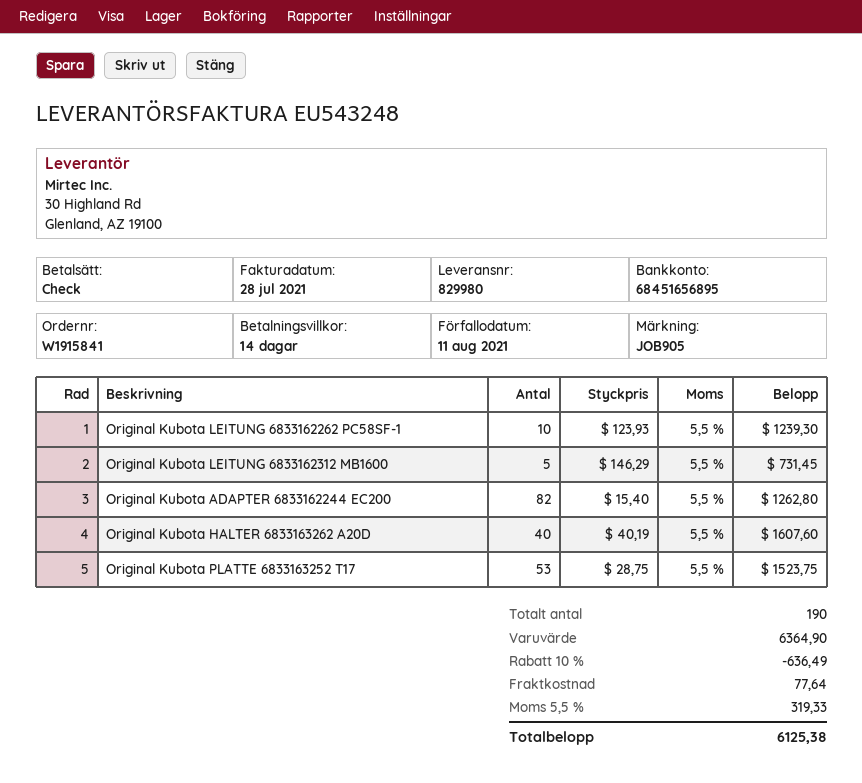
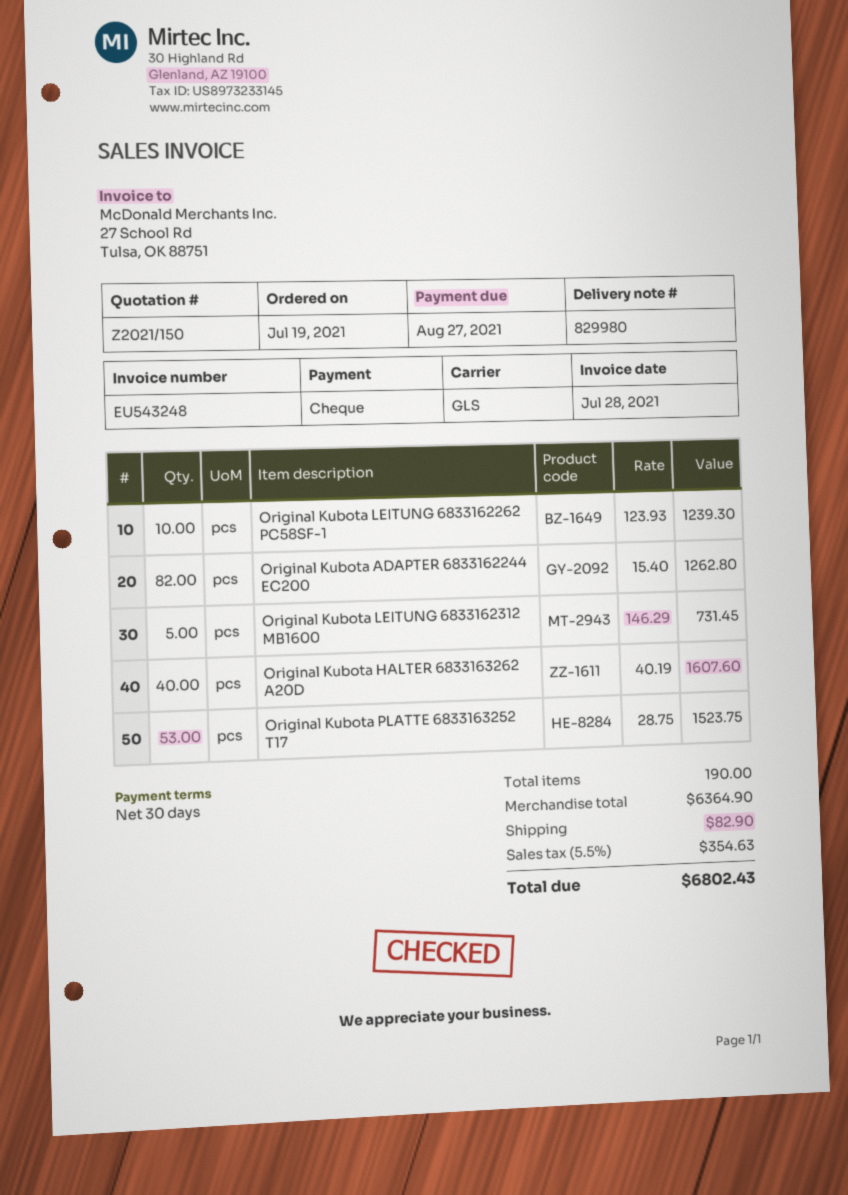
payment terms: 14 days -> 30 days
due date: 2021-08-11 -> 2021-08-27
discount: 10% = 636.49 -> none
shipping: 77.64 -> 82.90
tax: 5.5% = 319.33 -> 5.5% = 354.63
total: 6125.38 -> 6802.43

